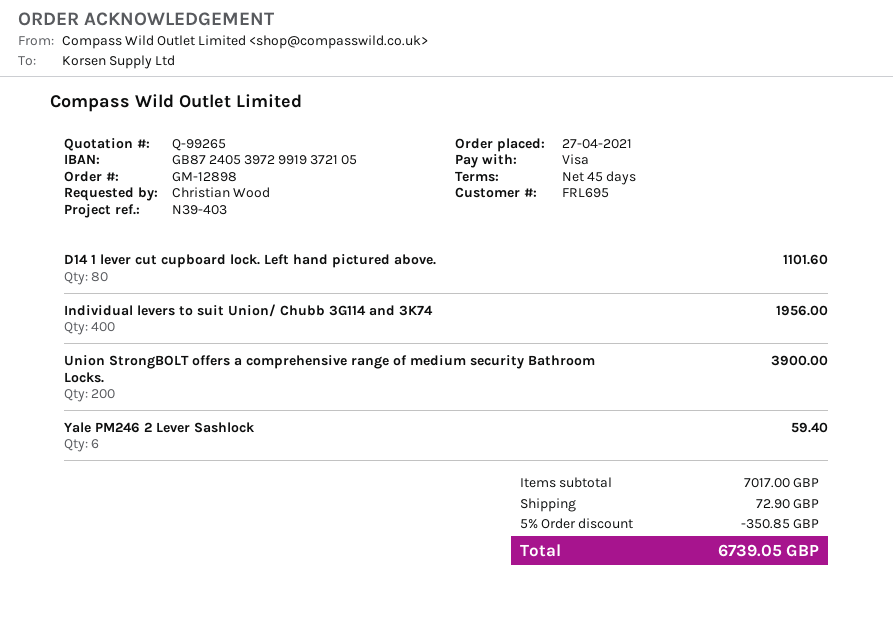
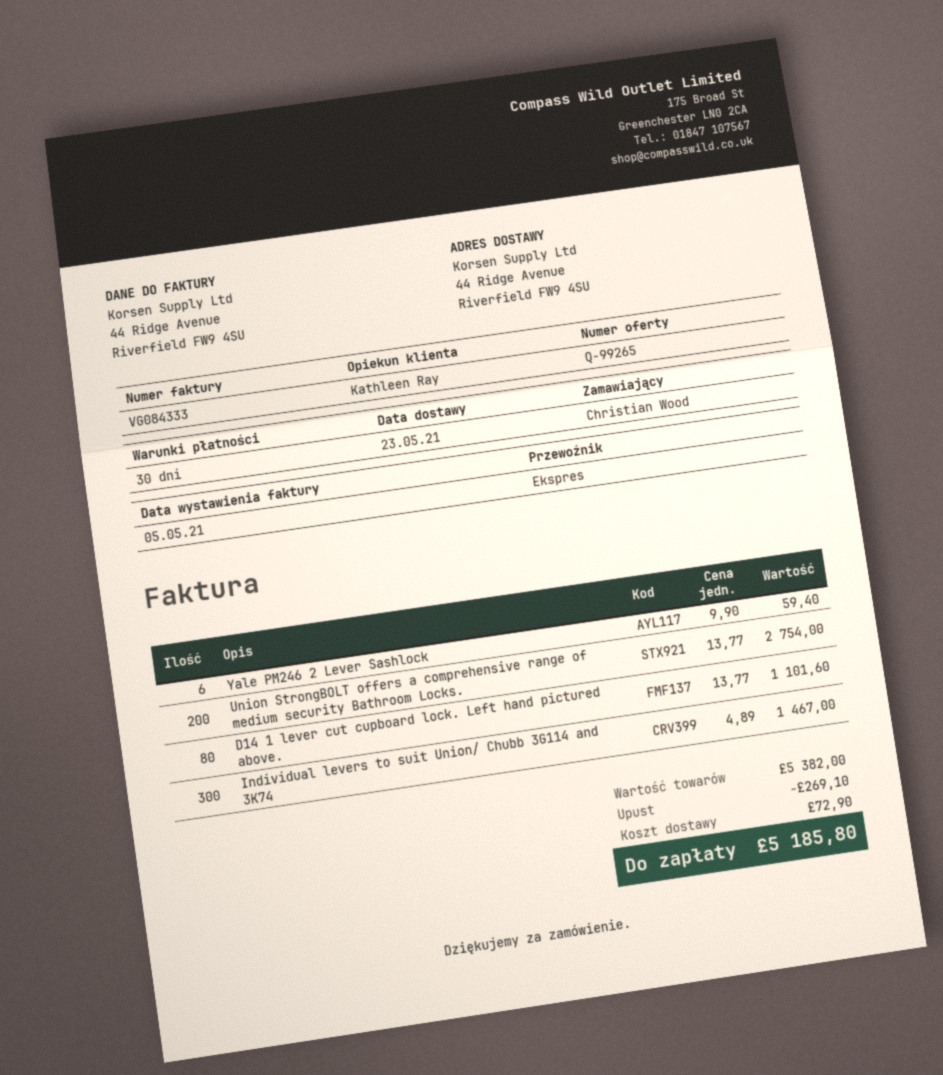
payment terms: 45 days -> 30 days
Individual levers to suit Union/ Chubb 3G114 and 3K74: 400 for 1956.00 -> 300 for 1467.00
Union StrongBOLT offers a comprehensive range of medium security Bathroom Locks.: 200 for 3900.00 -> 200 for 2754.00
subtotal: 7017.00 -> 5382.00
discount: 350.85 -> 269.10
total: 6739.05 -> 5185.80

